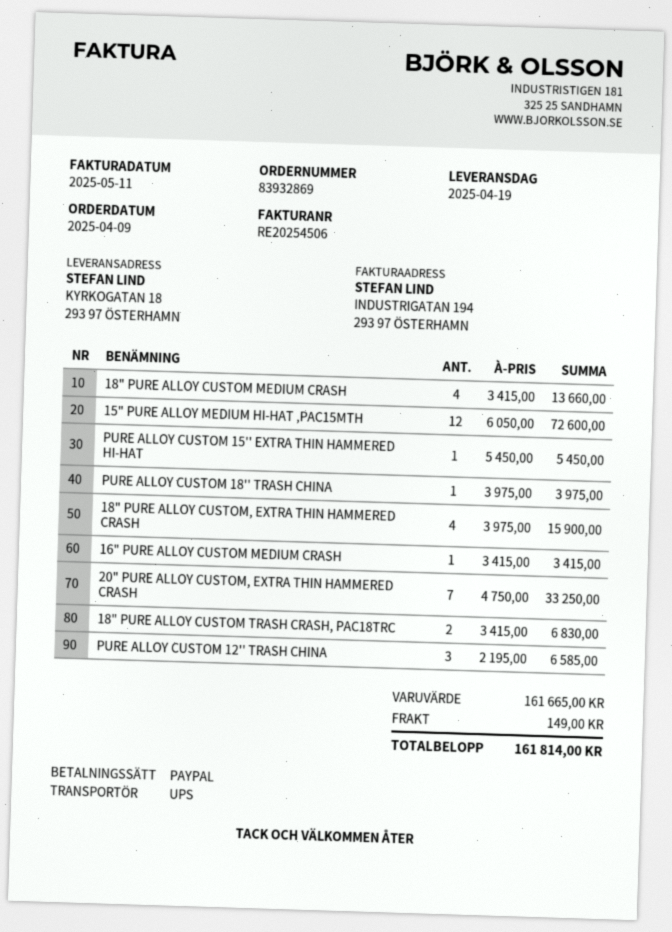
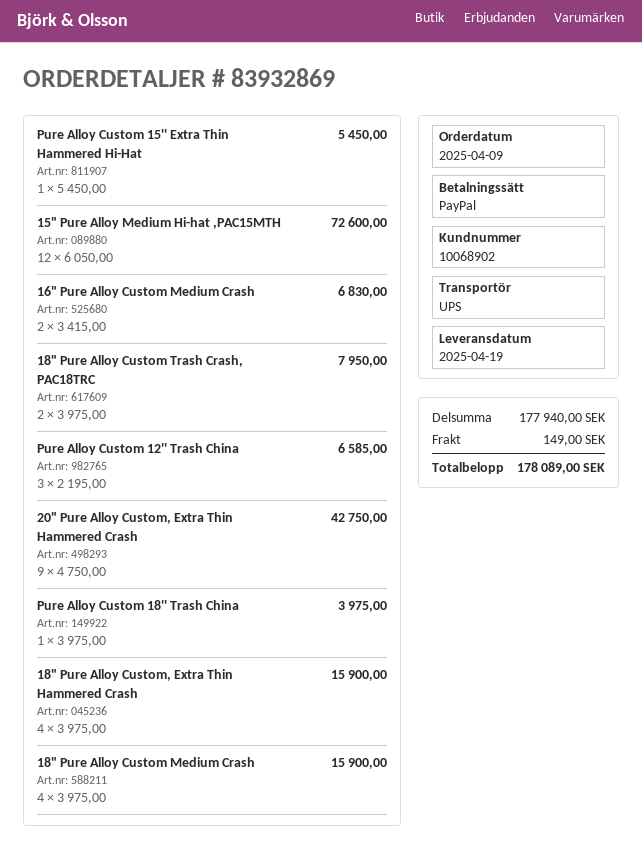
18" PURE ALLOY CUSTOM MEDIUM CRASH: 4 x 3415.00 = 13660.00 -> 4 x 3975.00 = 15900.00
16" PURE ALLOY CUSTOM MEDIUM CRASH: 1 x 3415.00 = 3415.00 -> 2 x 3415.00 = 6830.00
20" PURE ALLOY CUSTOM, EXTRA THIN HAMMERED CRASH: 7 x 4750.00 = 33250.00 -> 9 x 4750.00 = 42750.00
18" PURE ALLOY CUSTOM TRASH CRASH, PAC18TRC: 2 x 3415.00 = 6830.00 -> 2 x 3975.00 = 7950.00
subtotal: 161665.00 -> 177940.00
total: 161814.00 -> 178089.00

